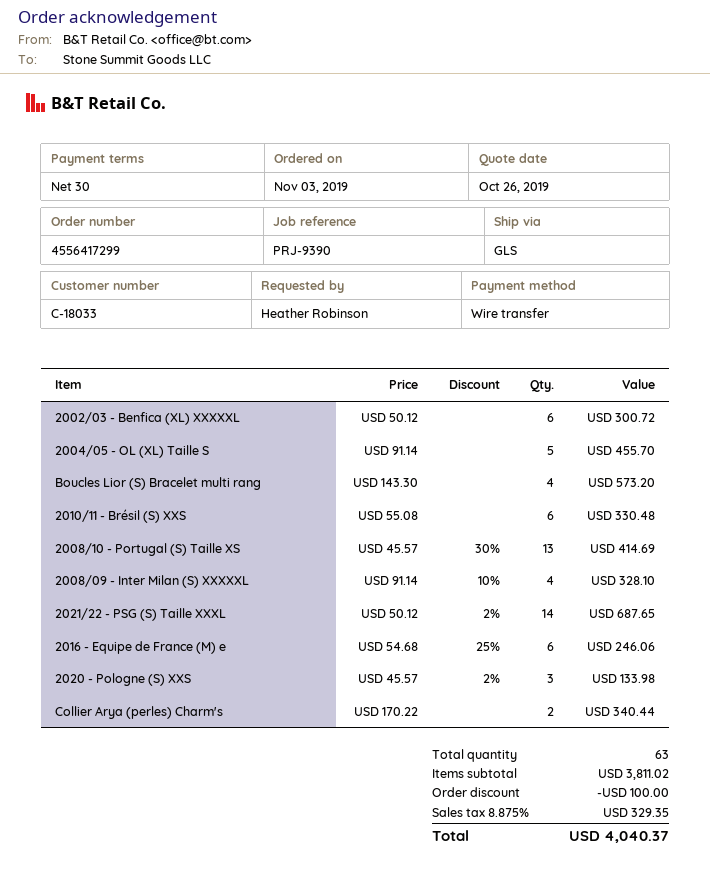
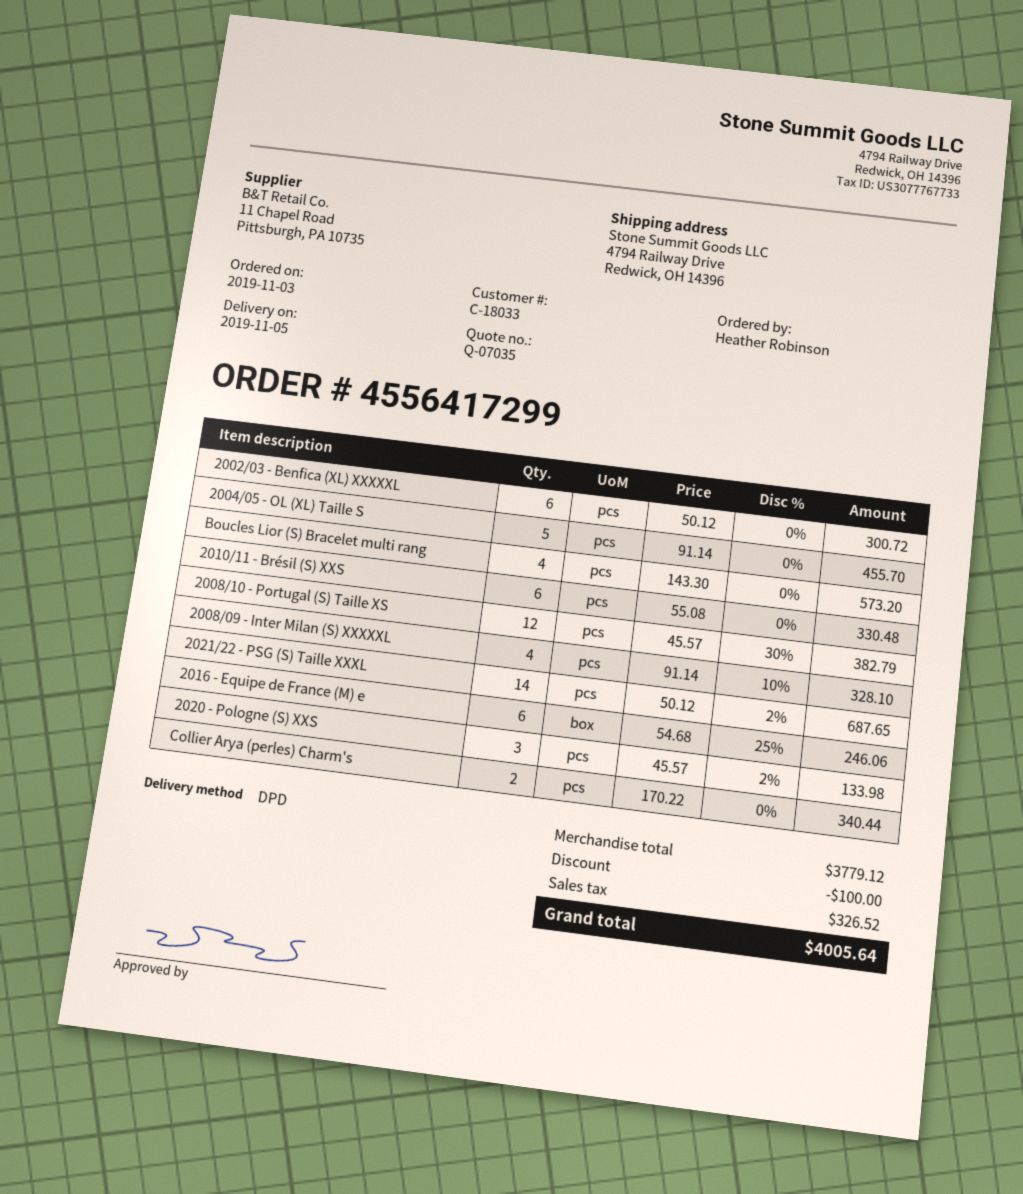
shipping method: GLS -> DPD
2008/10 - Portugal (S) Taille XS: 13 x 45.57 - 30% = 414.69 -> 12 x 45.57 - 30% = 382.79
subtotal: 3811.02 -> 3779.12
tax: 329.35 -> 326.52
total: 4040.37 -> 4005.64

